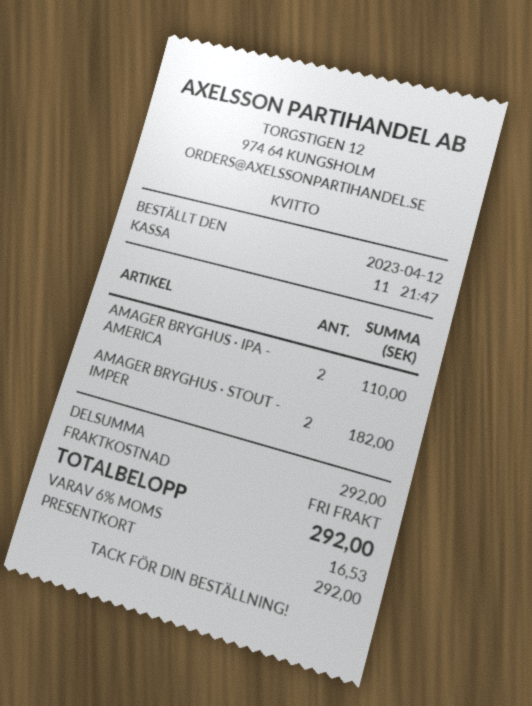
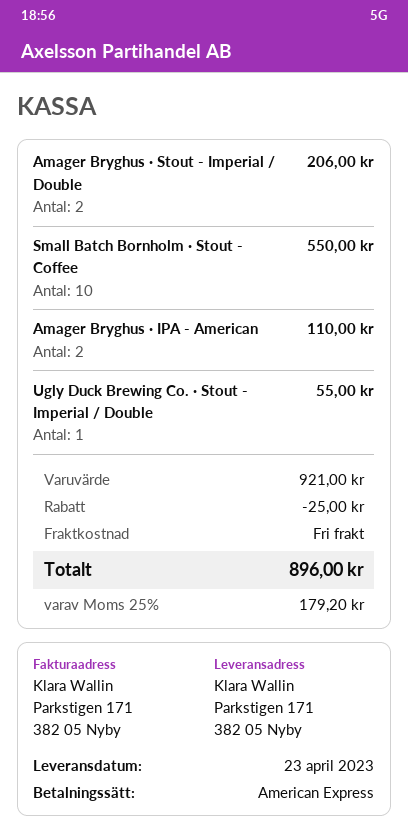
payment method: gift card -> American Express
AMAGER BRYGHUS · STOUT - IMPER: 2 for 182.00 -> 2 for 206.00
Small Batch Bornholm · Stout - Coffee: none -> 10 for 550.00
Ugly Duck Brewing Co. · Stout - Imperial / Double: none -> 1 for 55.00
subtotal: 292.00 -> 921.00
discount: none -> 25.00
tax: 6% = 16.53 -> 25% = 179.20
total: 292.00 -> 896.00

